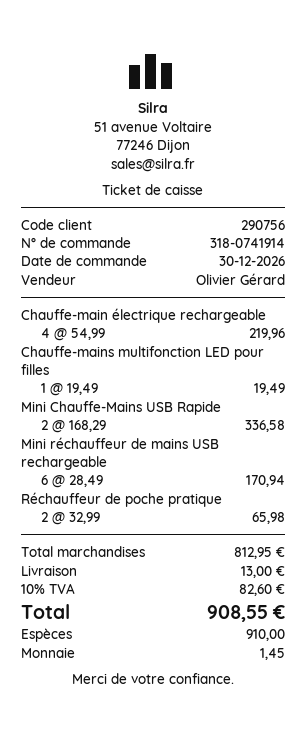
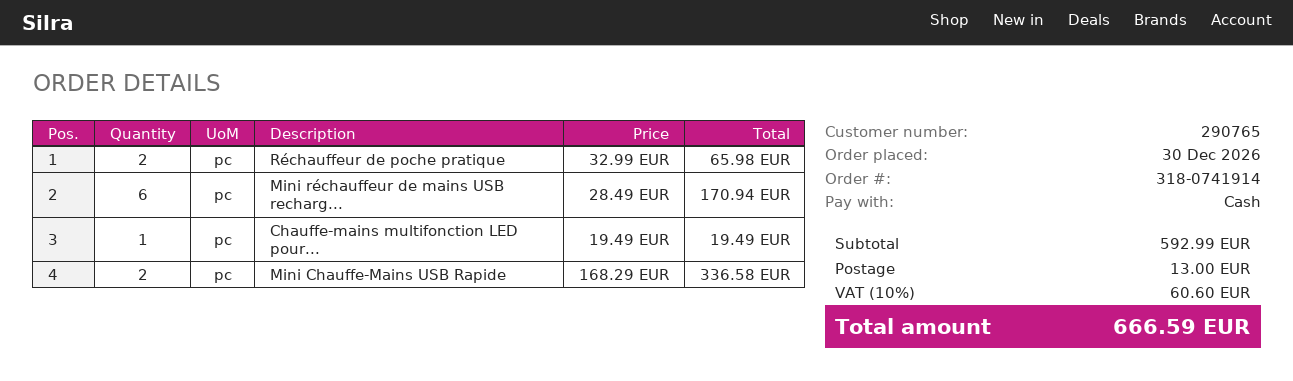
customer number: 290756 -> 290765
Chauffe-main électrique rechargeable: 4 x 54.99 = 219.96 -> none
subtotal: 812.95 -> 592.99
tax: 10% = 82.60 -> 10% = 60.60
total: 908.55 -> 666.59

